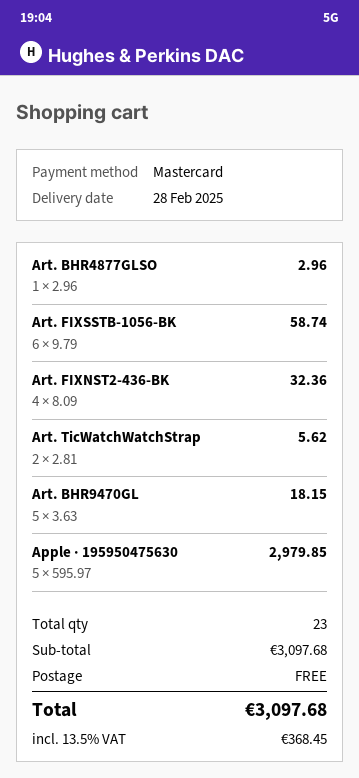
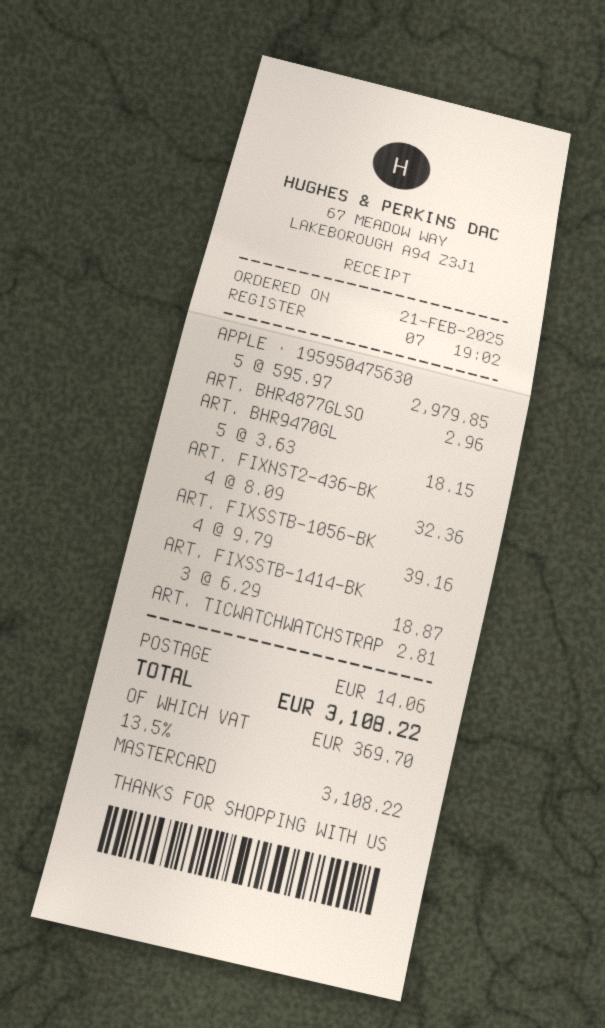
Art. FIXSSTB-1056-BK: 6 x 9.79 = 58.74 -> 4 x 9.79 = 39.16
Art. TicWatchWatchStrap: 2 x 2.81 = 5.62 -> 1 x 2.81 = 2.81
ART. FIXSSTB-1414-BK: none -> 3 x 6.29 = 18.87
shipping: 0.00 -> 14.06
tax: 13.5% = 368.45 -> 13.5% = 369.70
total: 3097.68 -> 3108.22

